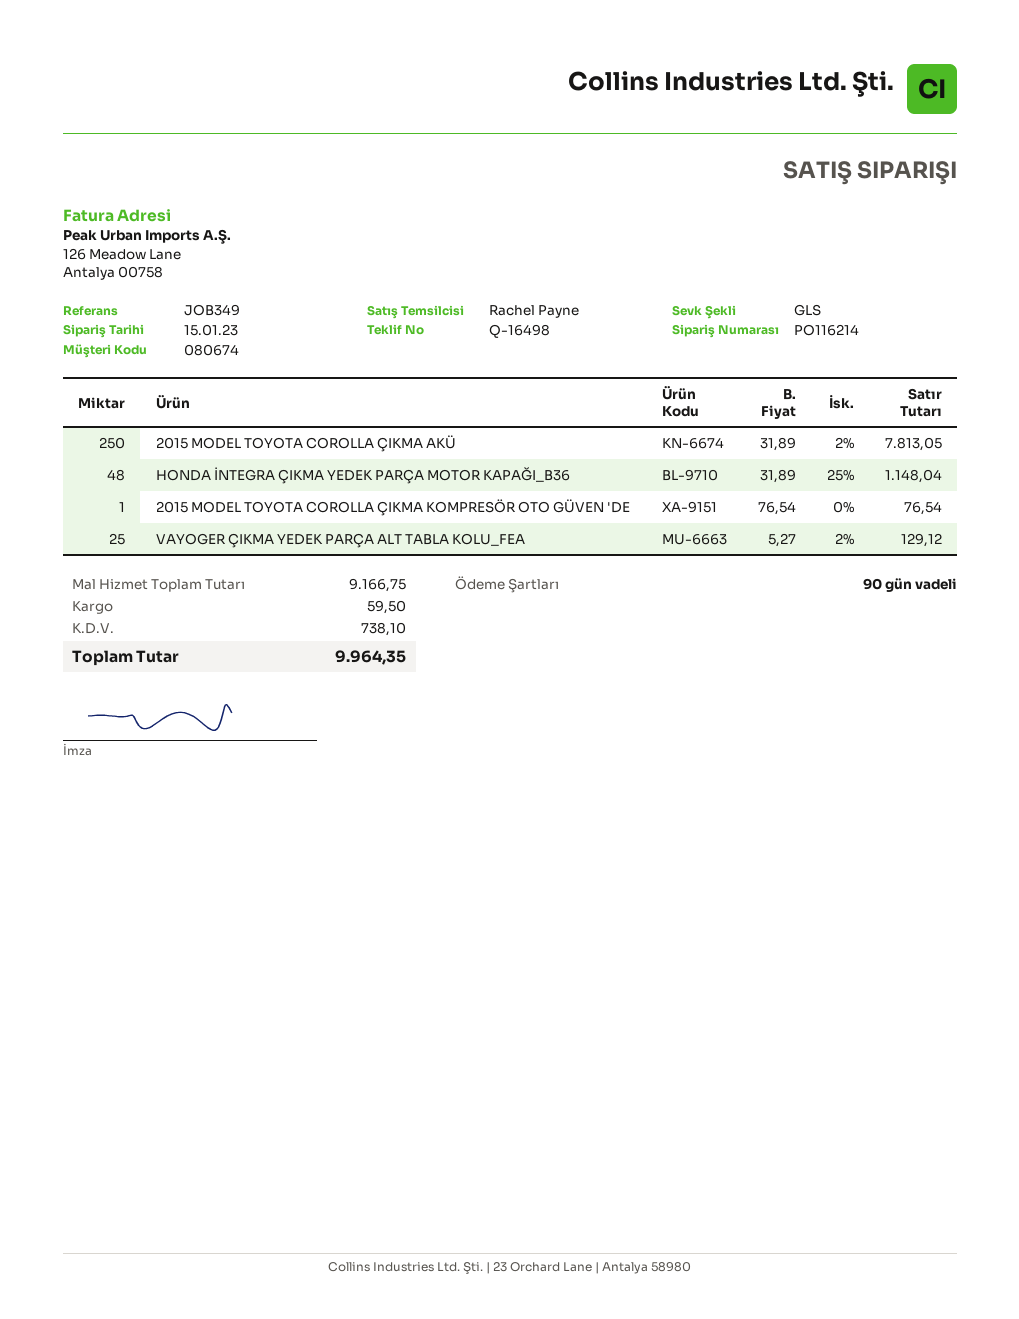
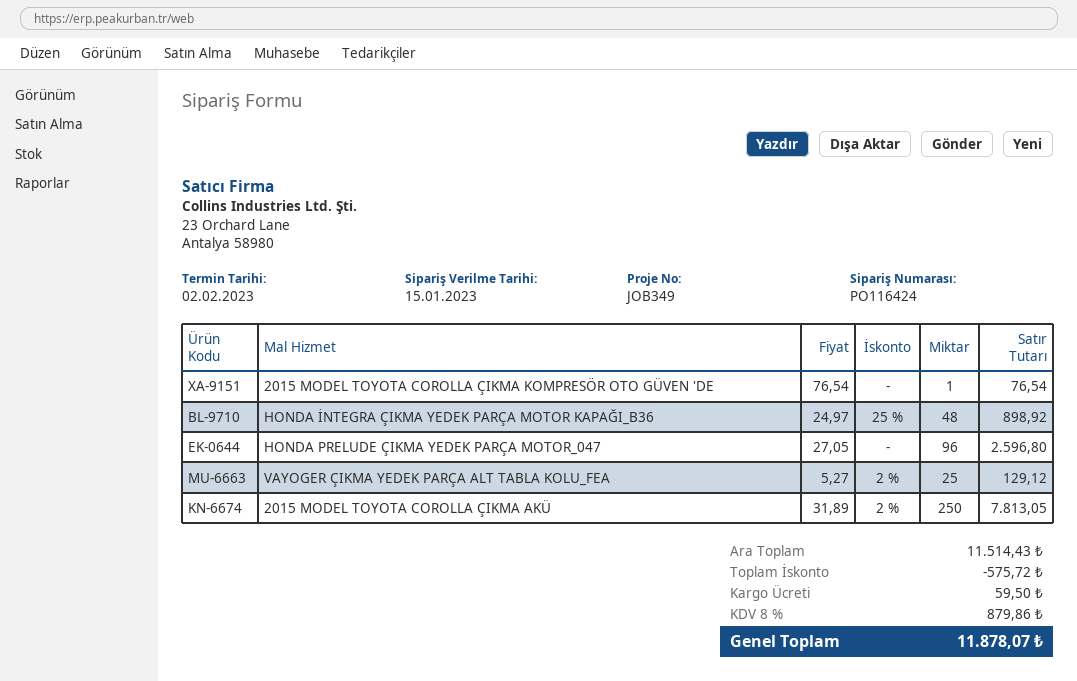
order number: PO116214 -> PO116424
HONDA İNTEGRA ÇIKMA YEDEK PARÇA MOTOR KAPAĞI_B36: 48 x 31.89 - 25% = 1148.04 -> 48 x 24.97 - 25% = 898.92
HONDA PRELUDE ÇIKMA YEDEK PARÇA MOTOR_047: none -> 96 x 27.05 = 2596.80
subtotal: 9166.75 -> 11514.43
discount: none -> 575.72
tax: 738.10 -> 879.86
total: 9964.35 -> 11878.07

